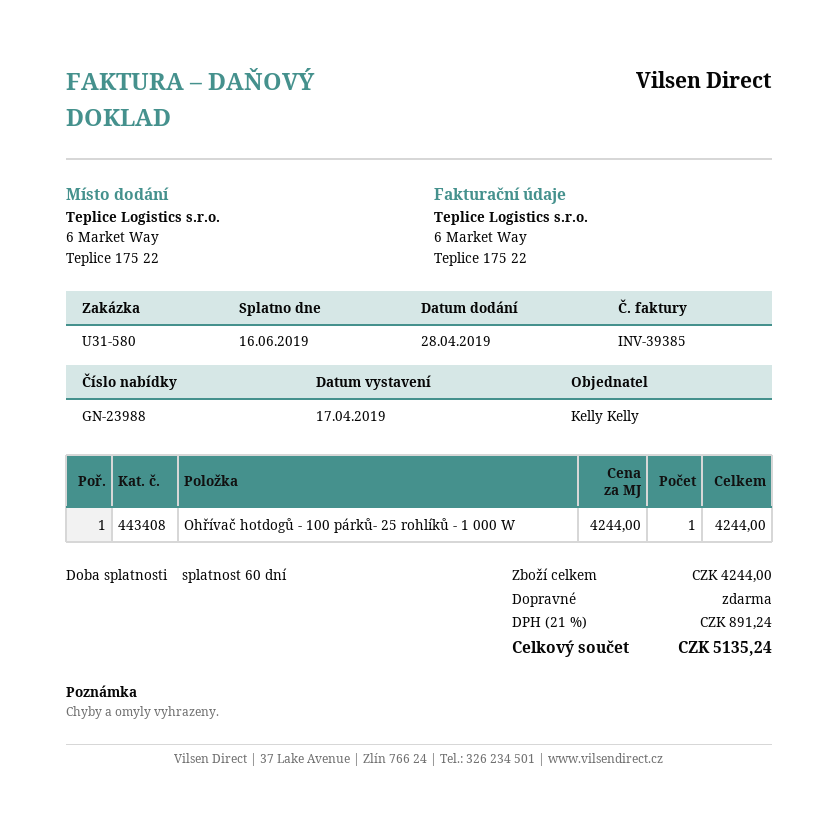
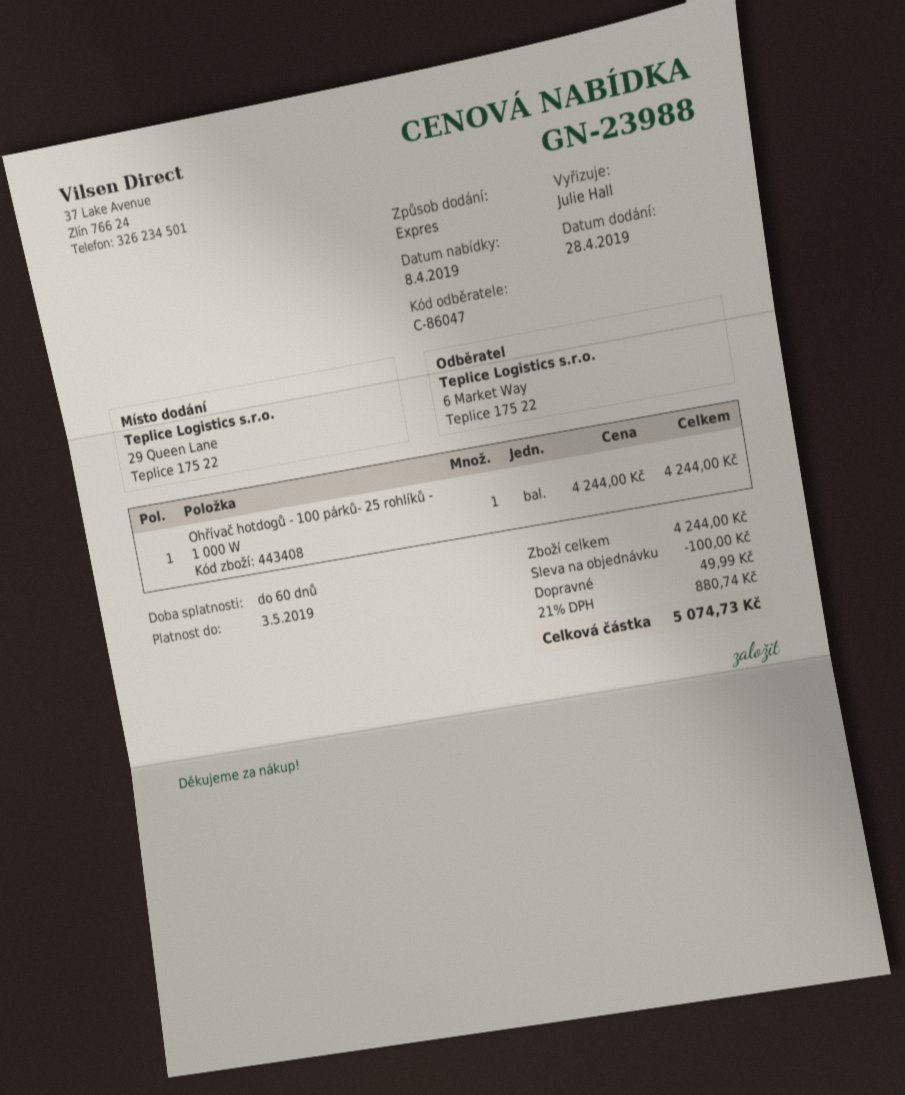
ship to: 6 Market Way, Teplice 175 22 -> 29 Queen Lane, Teplice 175 22
discount: none -> 100.00
shipping: 0.00 -> 49.99
tax: 21% = 891.24 -> 21% = 880.74
total: 5135.24 -> 5074.73

